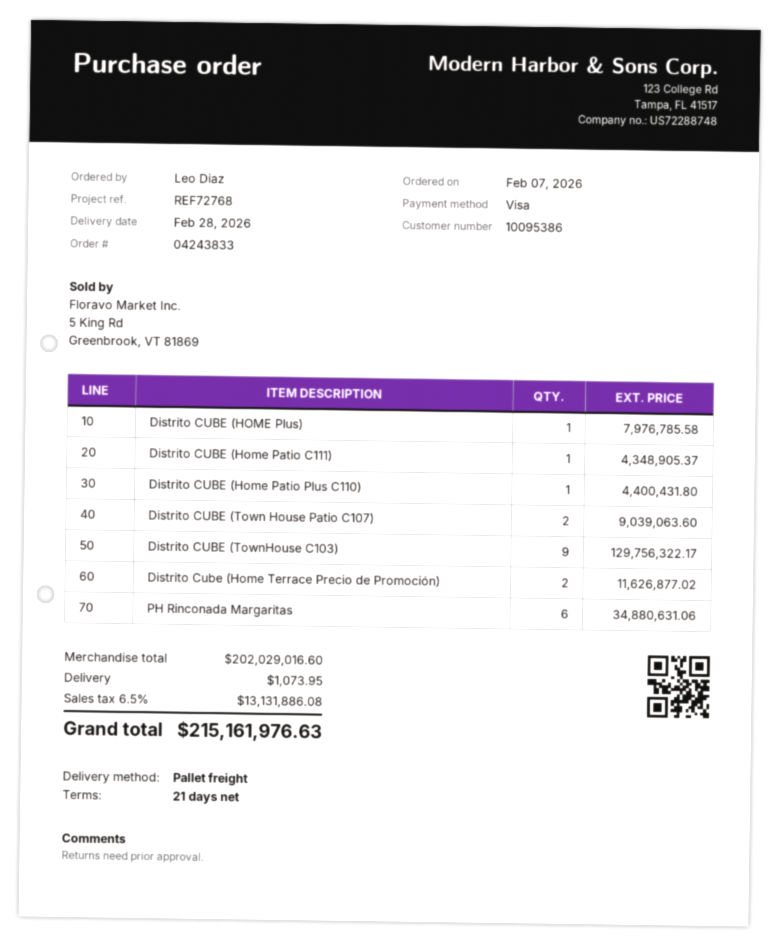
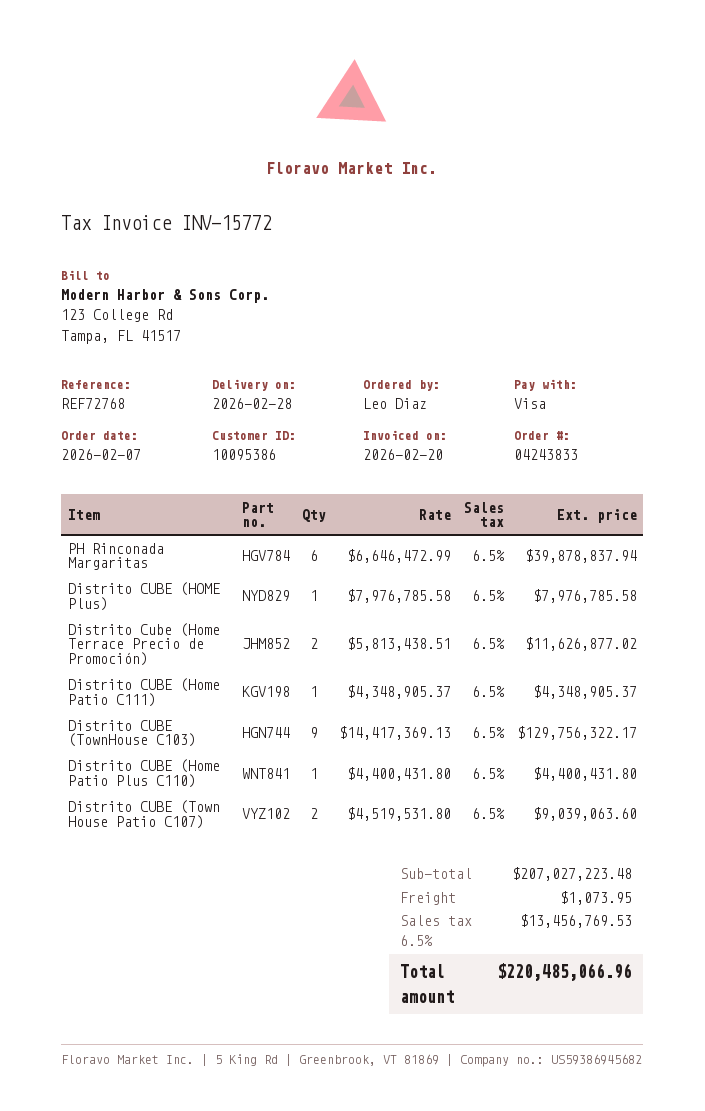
PH Rinconada Margaritas: 6 for 34880631.06 -> 6 for 39878837.94
subtotal: 202029016.60 -> 207027223.48
tax: 6.5% = 13131886.08 -> 6.5% = 13456769.53
total: 215161976.63 -> 220485066.96

